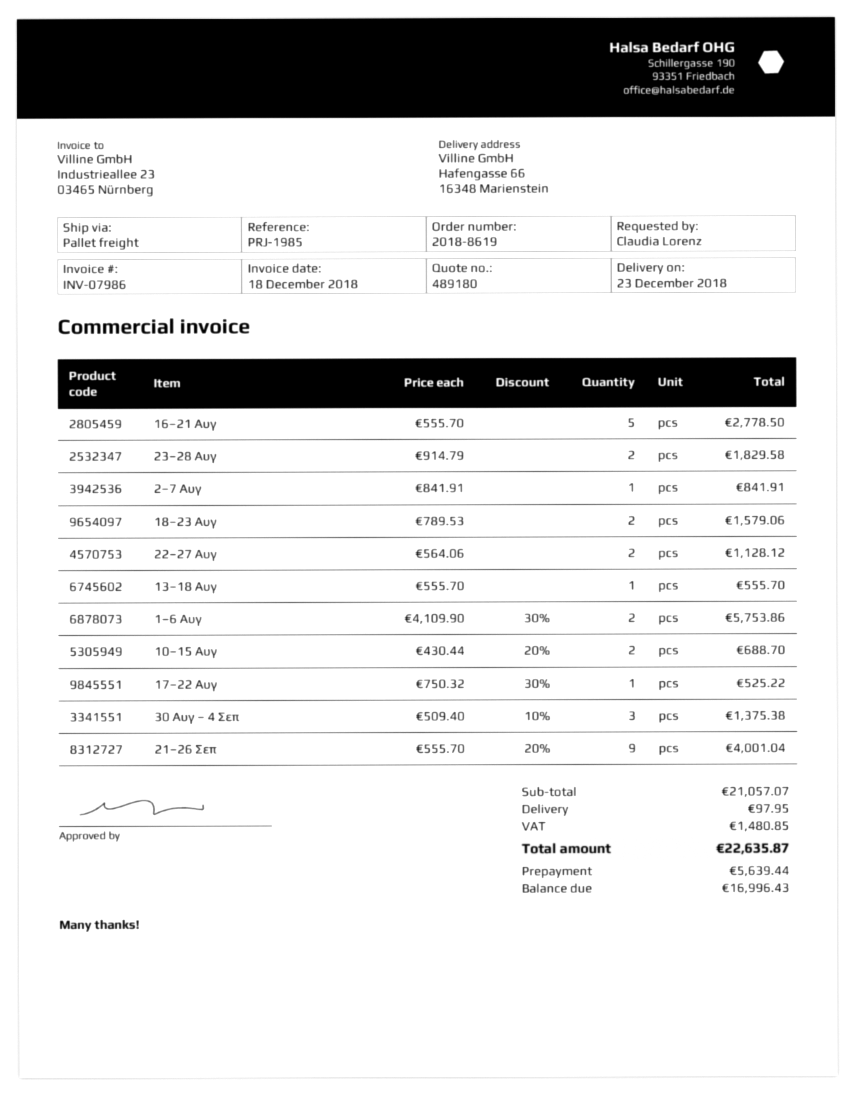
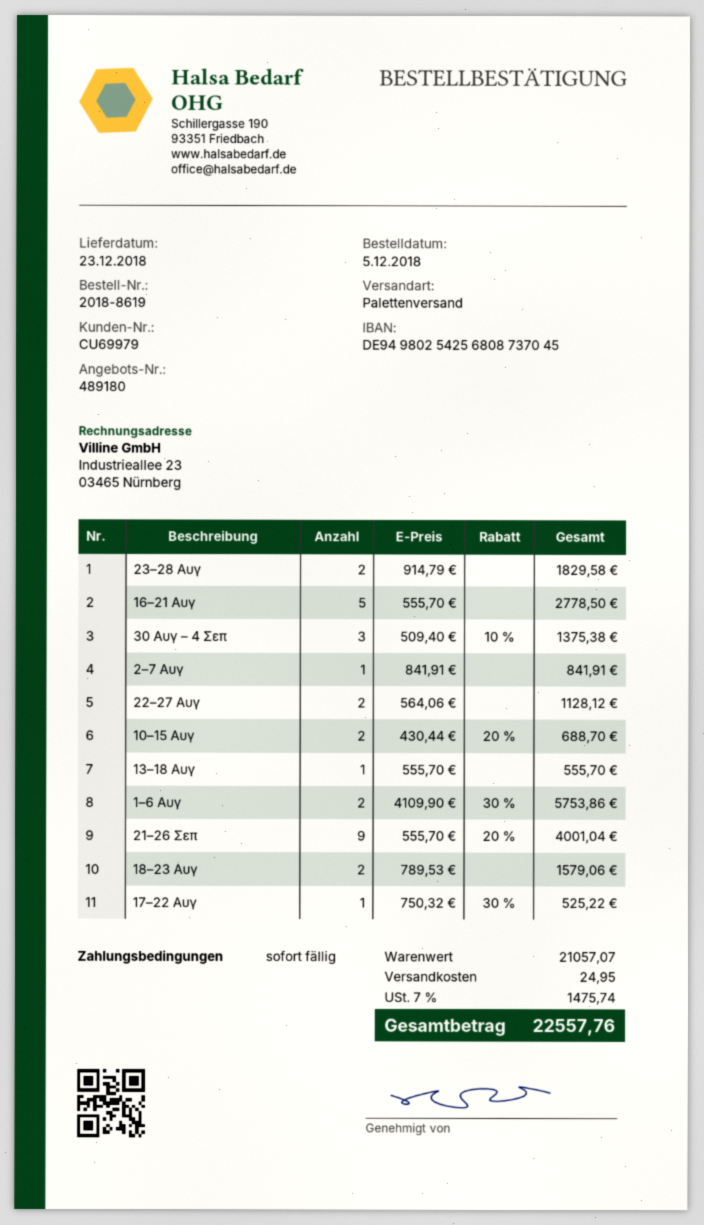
shipping: 97.95 -> 24.95
tax: 1480.85 -> 1475.74
total: 22635.87 -> 22557.76

